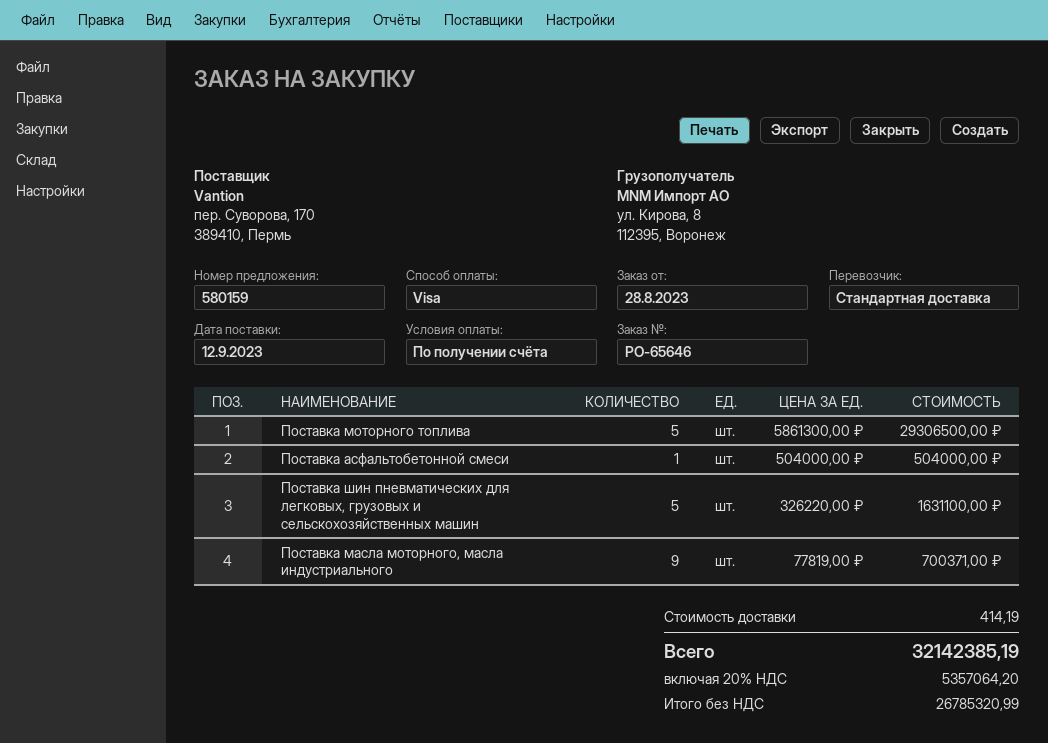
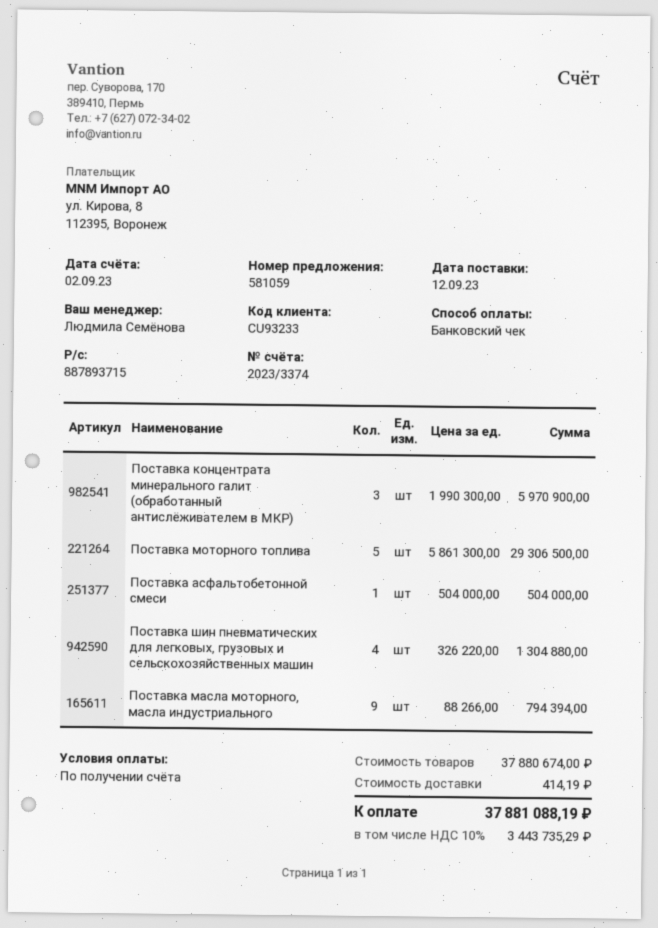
quote number: 580159 -> 581059
payment method: Visa -> cheque
Поставка шин пневматических для легковых, грузовых и сельскохозяйственных машин: 5 x 326220.00 = 1631100.00 -> 4 x 326220.00 = 1304880.00
Поставка масла моторного, масла индустриального: 9 x 77819.00 = 700371.00 -> 9 x 88266.00 = 794394.00
Поставка концентрата минерального галит (обработанный антислёживателем в МКР): none -> 3 x 1990300.00 = 5970900.00
tax: 20% = 5357064.20 -> 10% = 3443735.29
total: 32142385.19 -> 37881088.19

